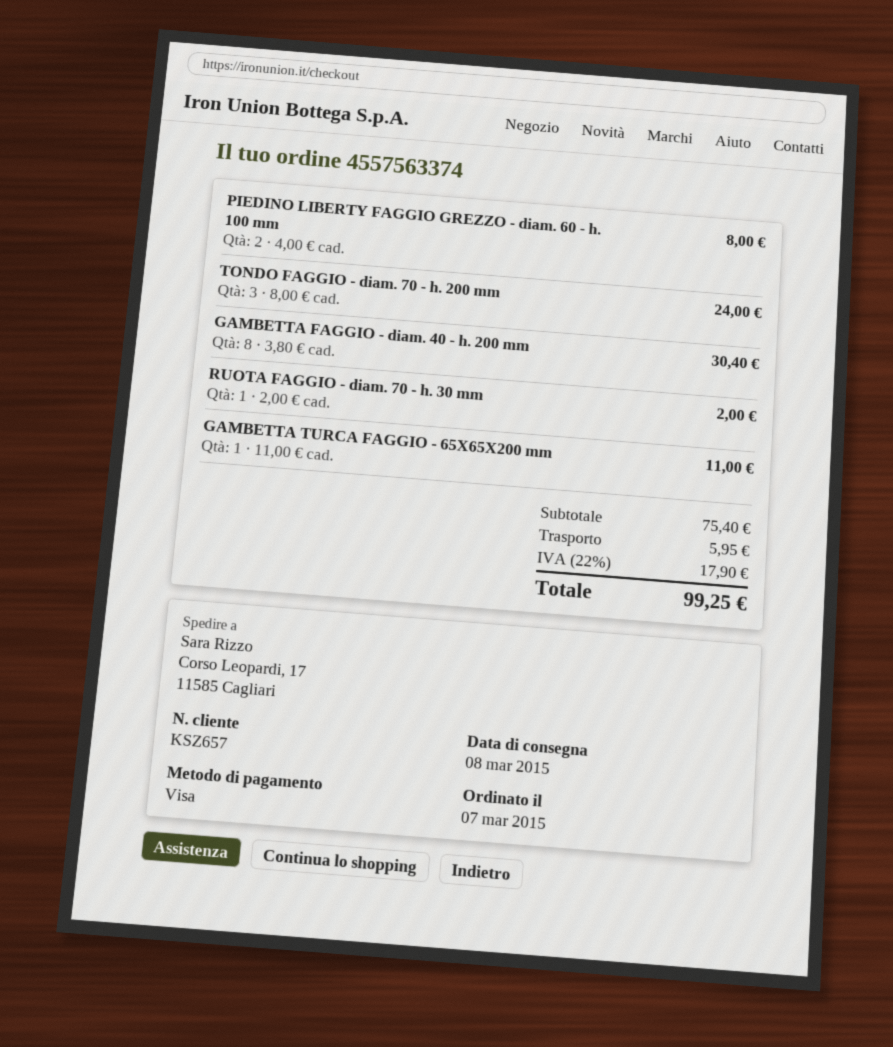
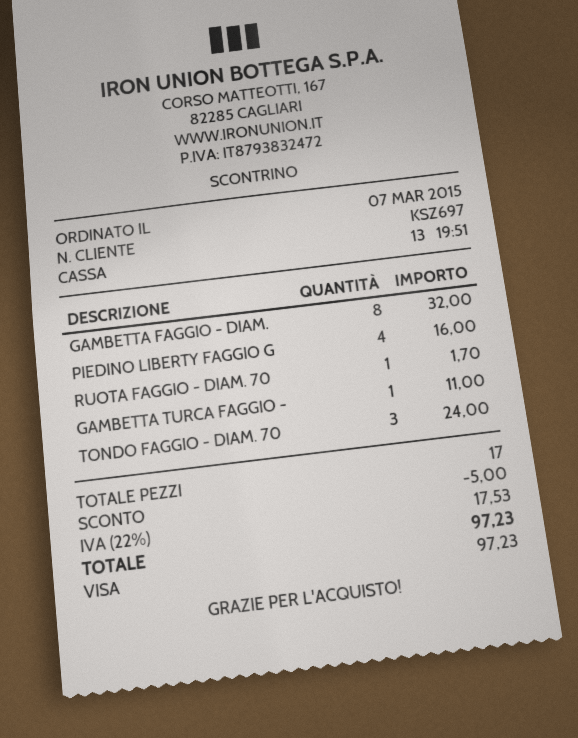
customer number: KSZ657 -> KSZ697
PIEDINO LIBERTY FAGGIO GREZZO - diam. 60 - h. 100 mm: 2 for 8.00 -> 4 for 16.00
GAMBETTA FAGGIO - diam. 40 - h. 200 mm: 8 for 30.40 -> 8 for 32.00
RUOTA FAGGIO - diam. 70 - h. 30 mm: 1 for 2.00 -> 1 for 1.70
discount: none -> 5.00
shipping: 5.95 -> none
tax: 22% = 17.90 -> 22% = 17.53
total: 99.25 -> 97.23

